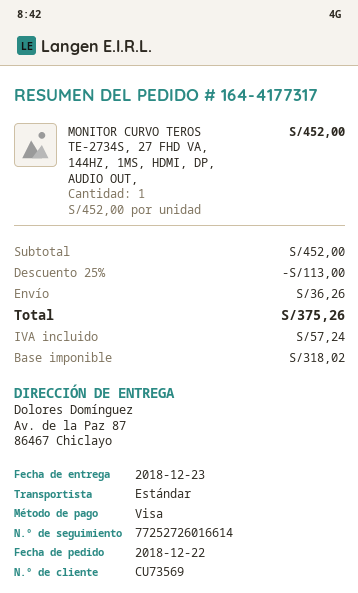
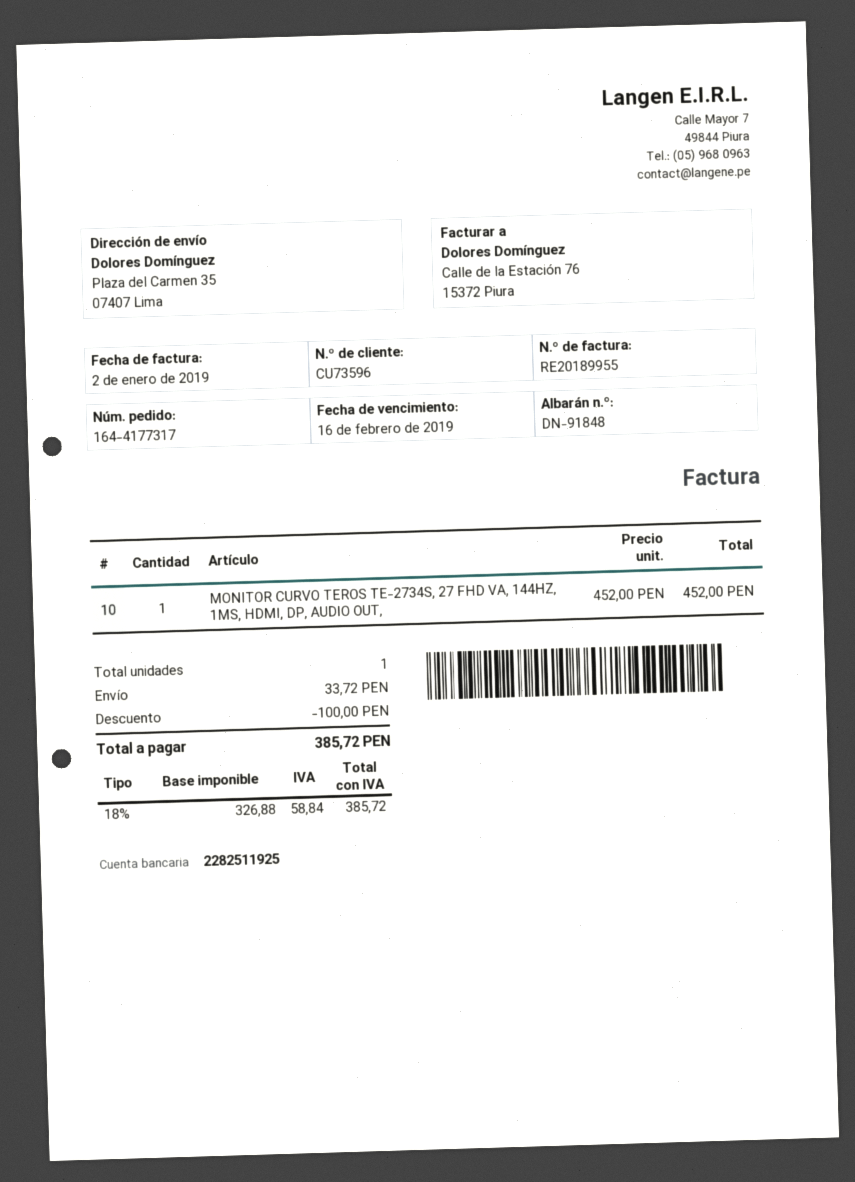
customer number: CU73569 -> CU73596
ship to: Av. de la Paz 87, 86467 Chiclayo -> Plaza del Carmen 35, 07407 Lima
discount: 113.00 -> 100.00
shipping: 36.26 -> 33.72
net: 318.02 -> 326.88
tax: 57.24 -> 58.84
total: 375.26 -> 385.72

